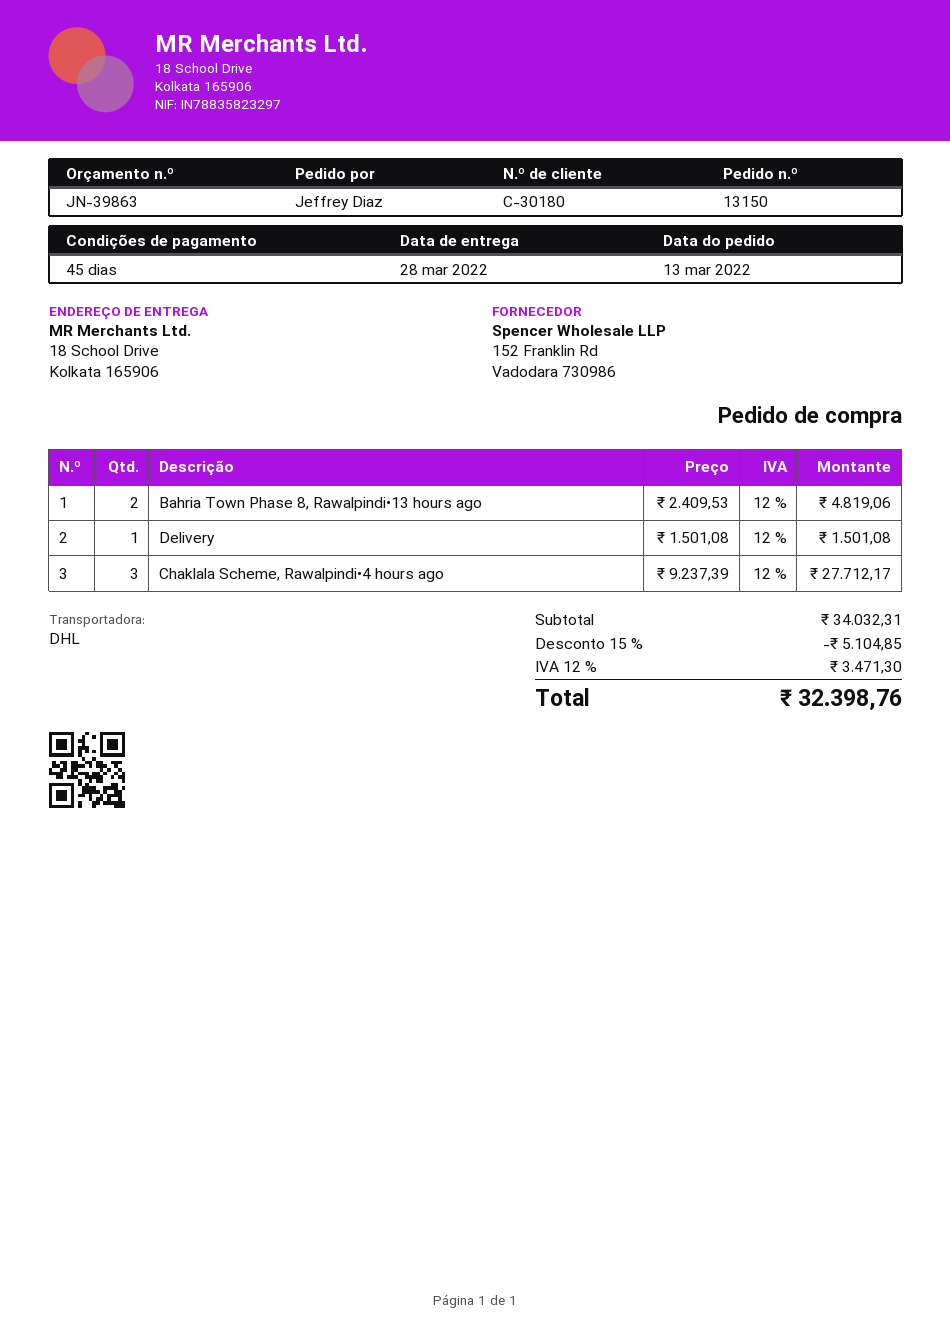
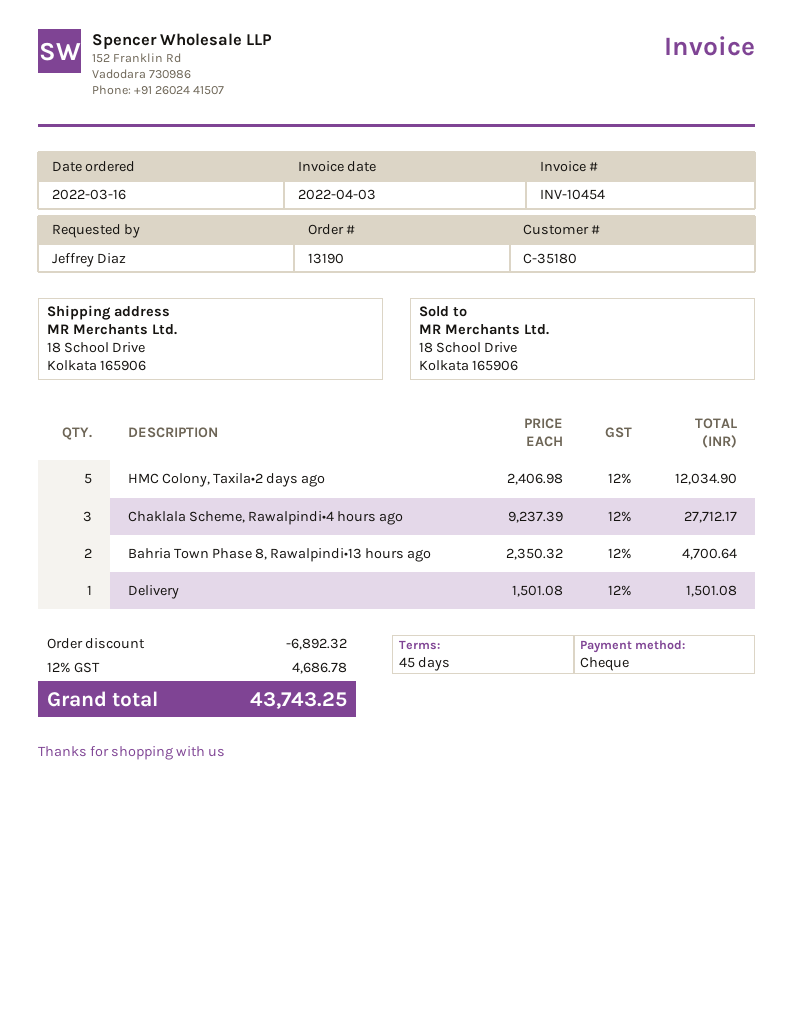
order number: 13150 -> 13190
order date: 2022-03-13 -> 2022-03-16
customer number: C-30180 -> C-35180
Bahria Town Phase 8, Rawalpindi•13 hours ago: 2 x 2409.53 = 4819.06 -> 2 x 2350.32 = 4700.64
HMC Colony, Taxila•2 days ago: none -> 5 x 2406.98 = 12034.90
discount: 5104.85 -> 6892.32
tax: 12% = 3471.30 -> 12% = 4686.78
total: 32398.76 -> 43743.25

